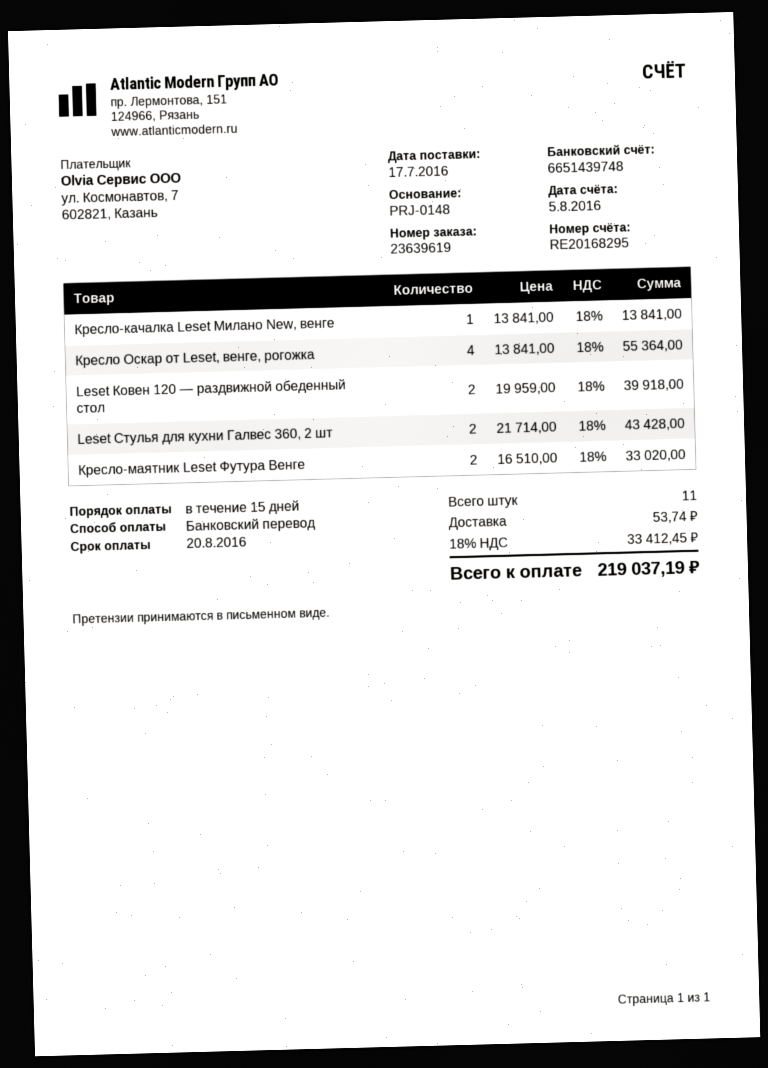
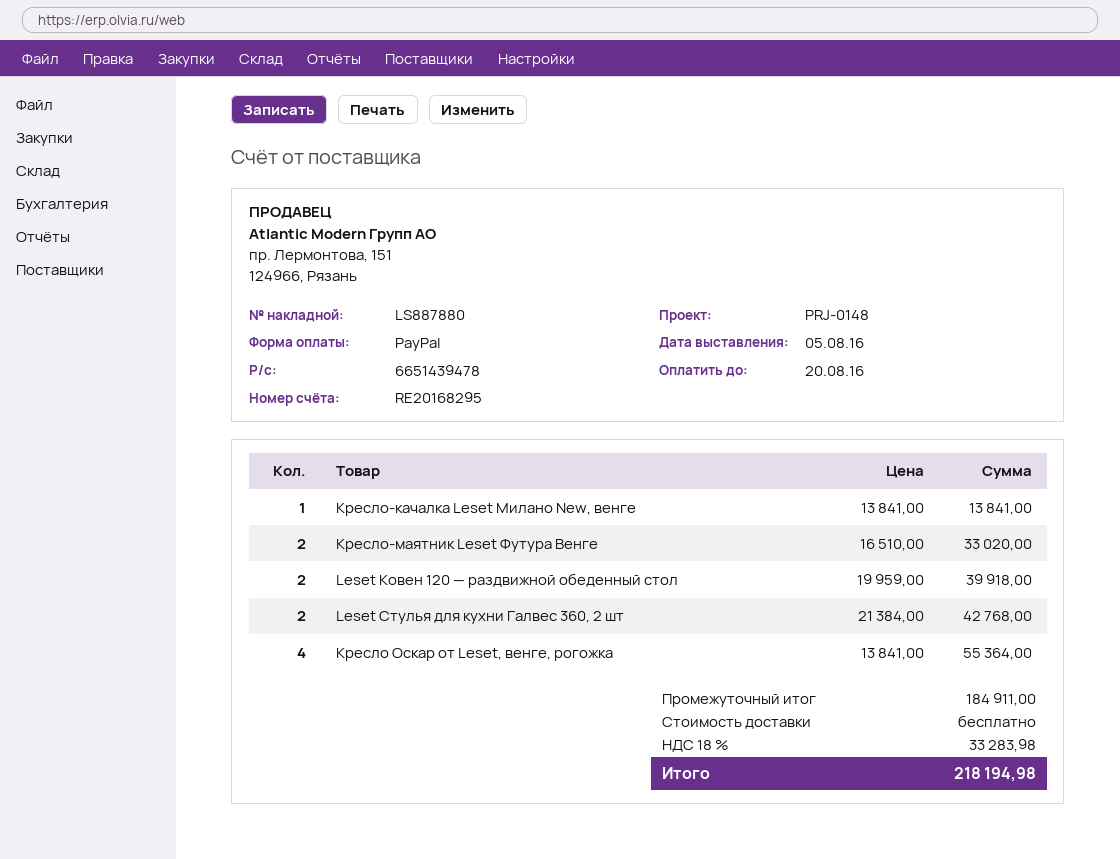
payment method: bank transfer -> PayPal
bank account: 6651439748 -> 6651439478
Leset Стулья для кухни Галвес 360, 2 шт: 2 x 21714.00 = 43428.00 -> 2 x 21384.00 = 42768.00
shipping: 53.74 -> 0.00
tax: 18% = 33412.45 -> 18% = 33283.98
total: 219037.19 -> 218194.98

